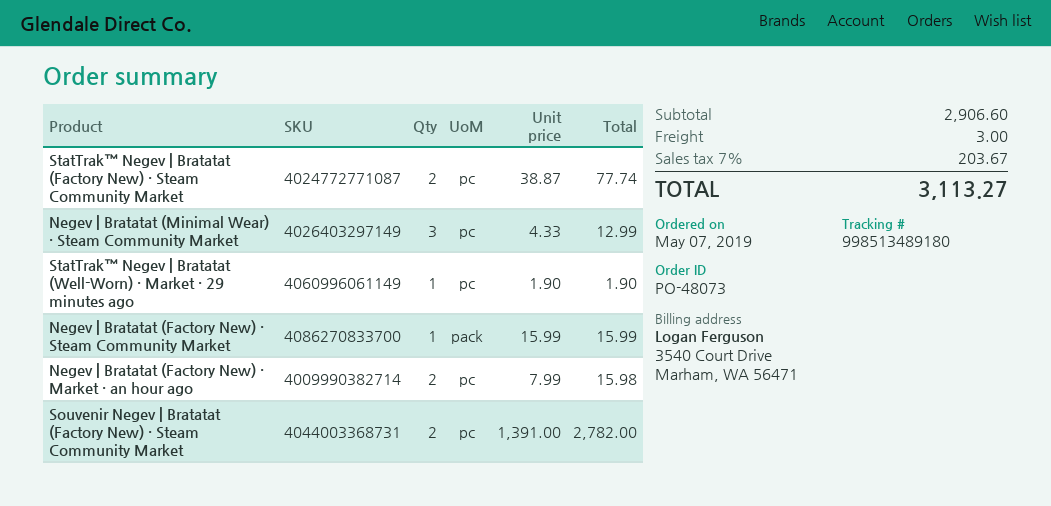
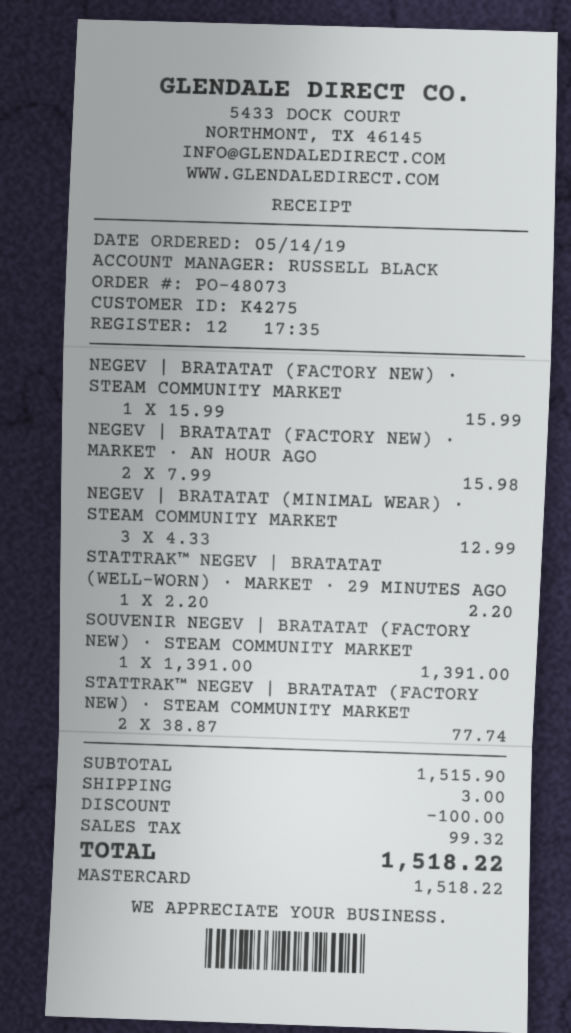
order date: 2019-05-07 -> 2019-05-14
StatTrak™ Negev | Bratatat (Well-Worn) · Market · 29 minutes ago: 1 x 1.90 = 1.90 -> 1 x 2.20 = 2.20
Souvenir Negev | Bratatat (Factory New) · Steam Community Market: 2 x 1391.00 = 2782.00 -> 1 x 1391.00 = 1391.00
subtotal: 2906.60 -> 1515.90
discount: none -> 100.00
tax: 203.67 -> 99.32
total: 3113.27 -> 1518.22

